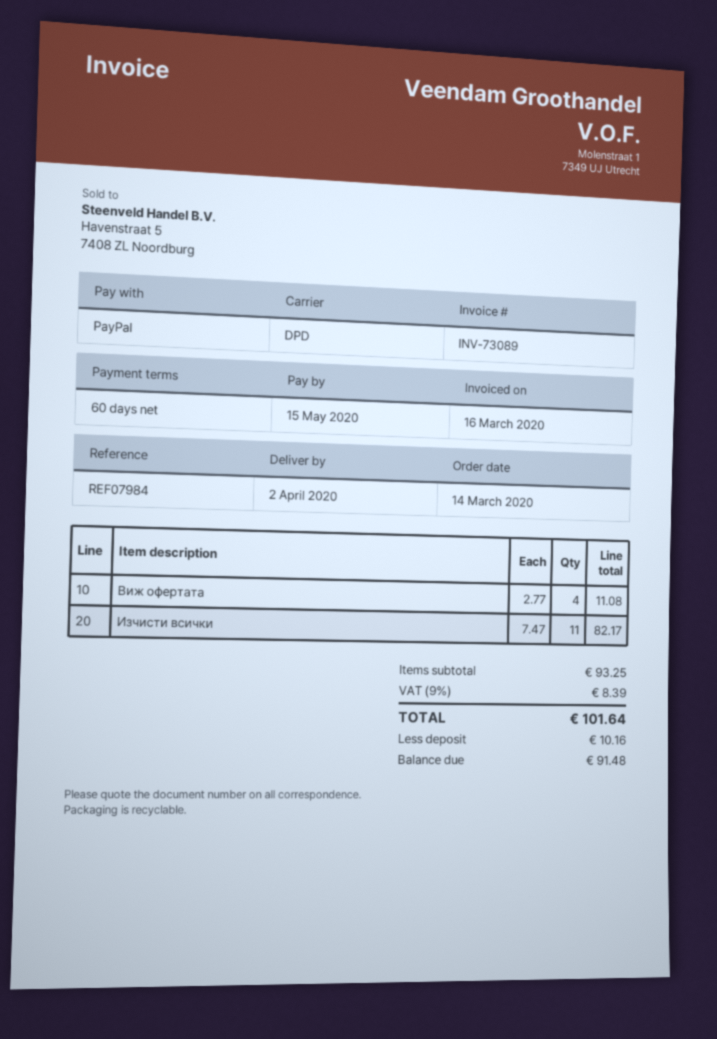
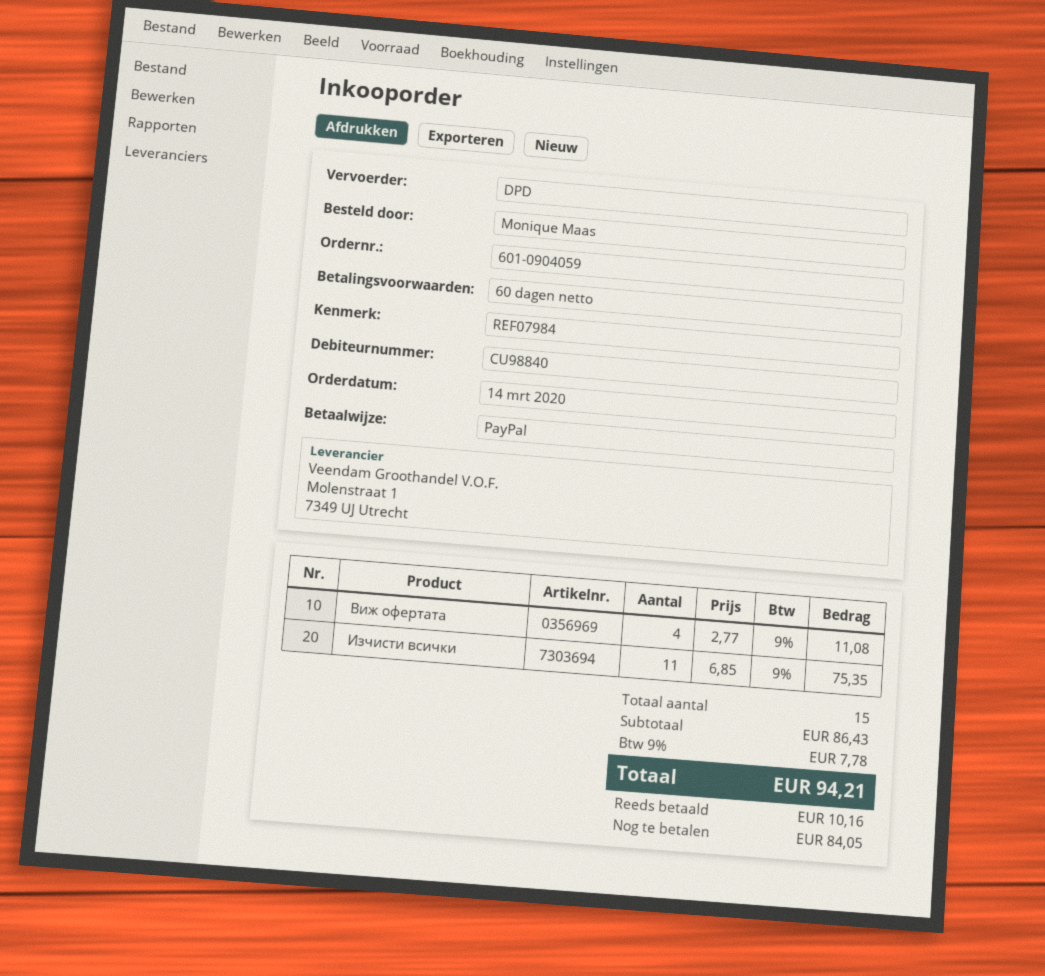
Изчисти всички: 11 x 7.47 = 82.17 -> 11 x 6.85 = 75.35
subtotal: 93.25 -> 86.43
tax: 9% = 8.39 -> 9% = 7.78
total: 101.64 -> 94.21
balance: 91.48 -> 84.05

